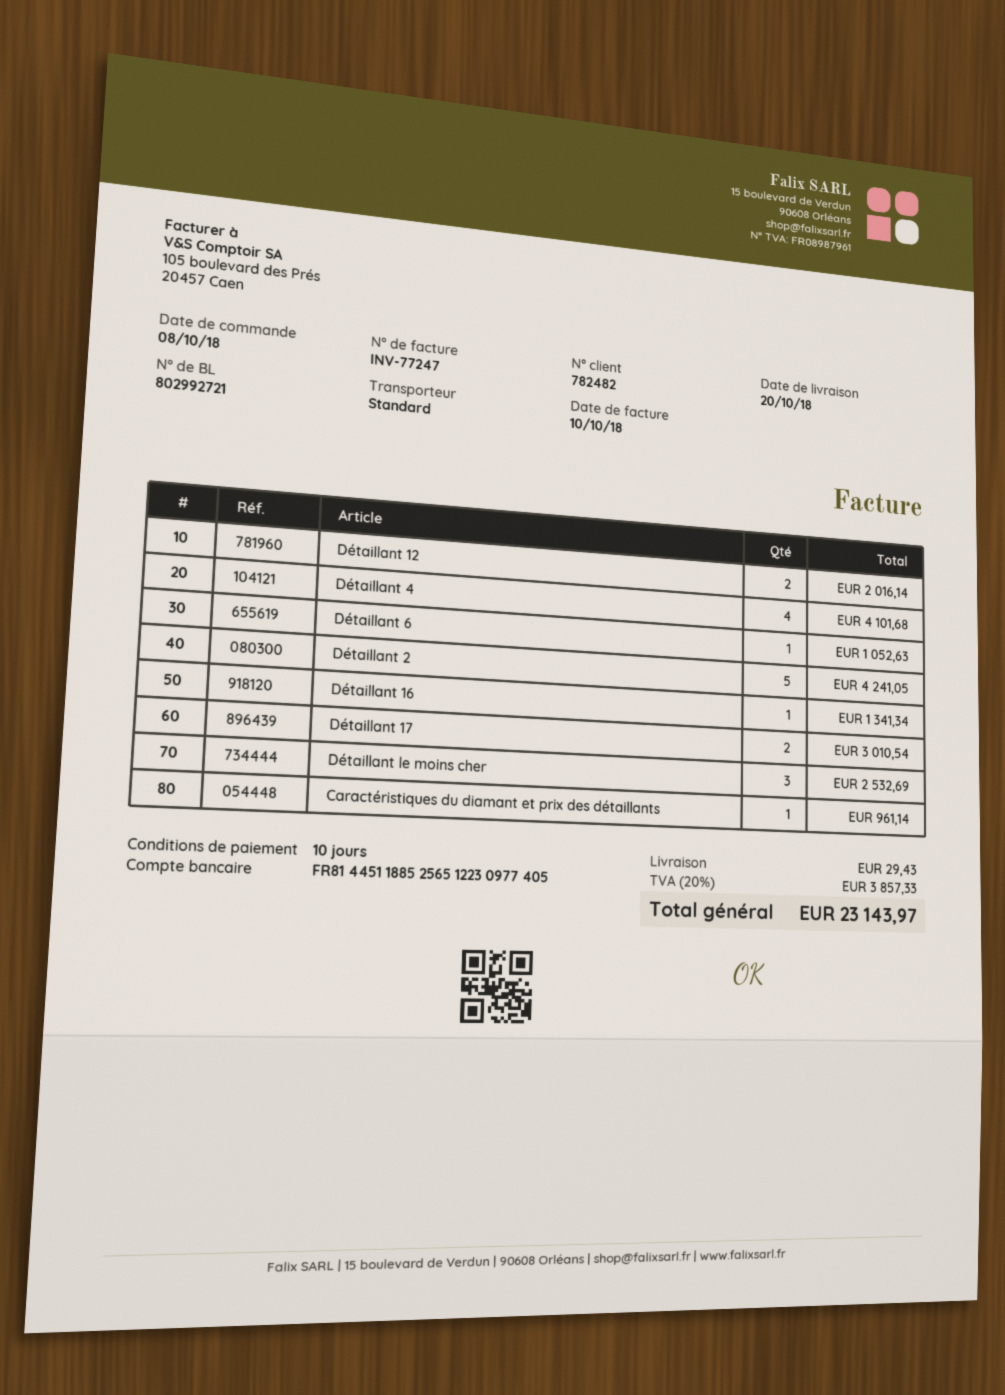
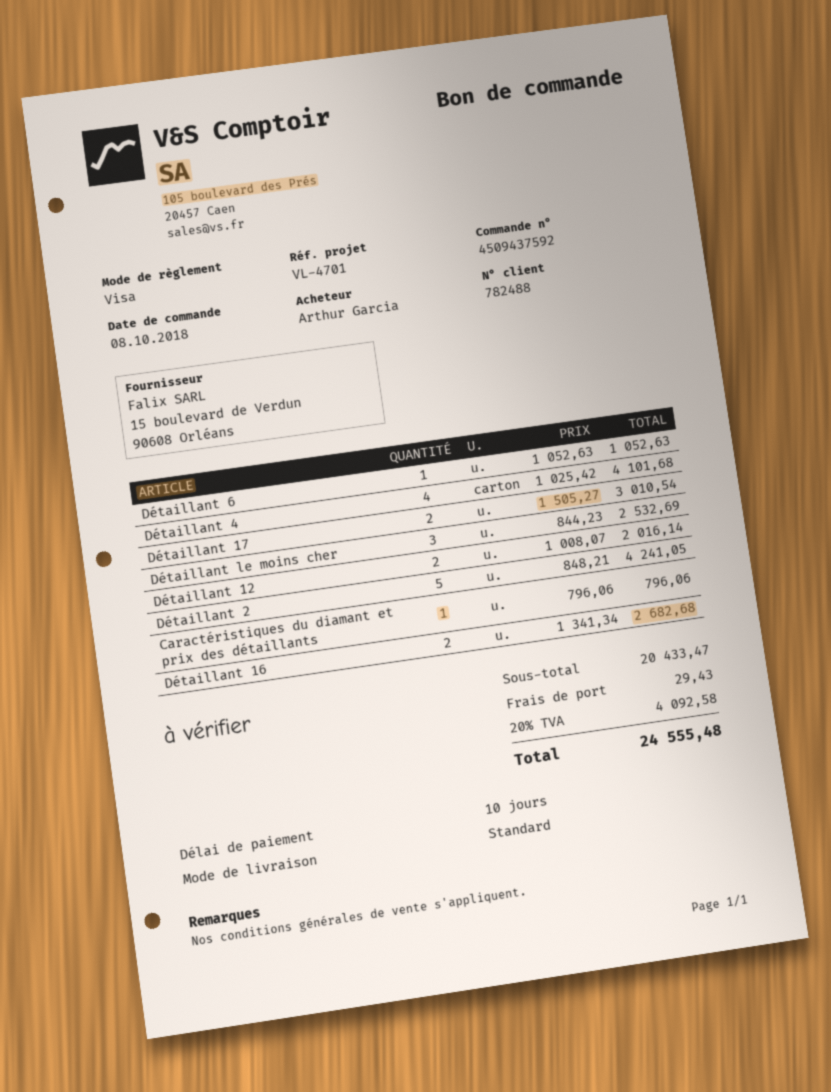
customer number: 782482 -> 782488
Détaillant 16: 1 for 1341.34 -> 2 for 2682.68
Caractéristiques du diamant et prix des détaillants: 1 for 961.14 -> 1 for 796.06
tax: 20% = 3857.33 -> 20% = 4092.58
total: 23143.97 -> 24555.48

